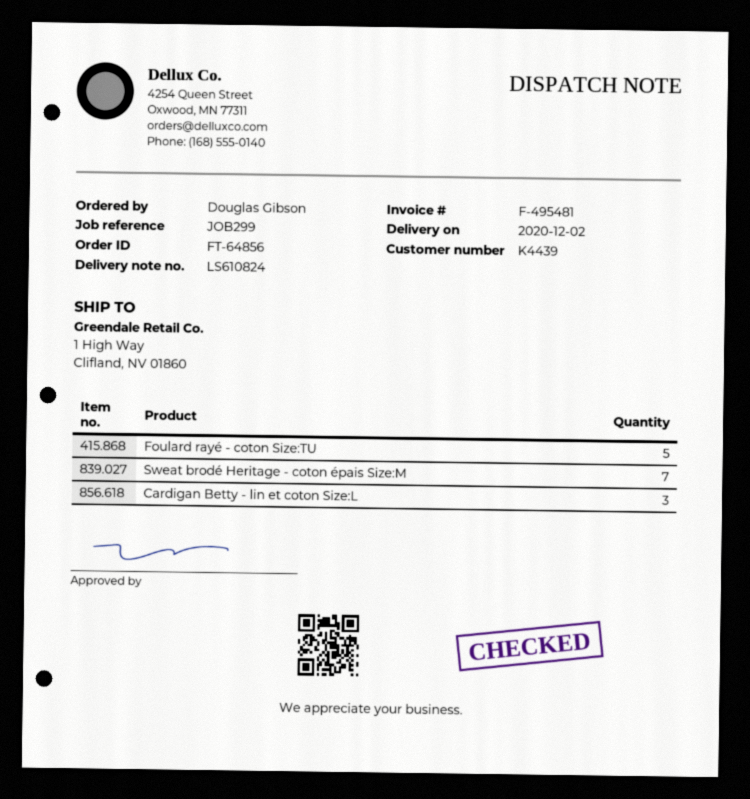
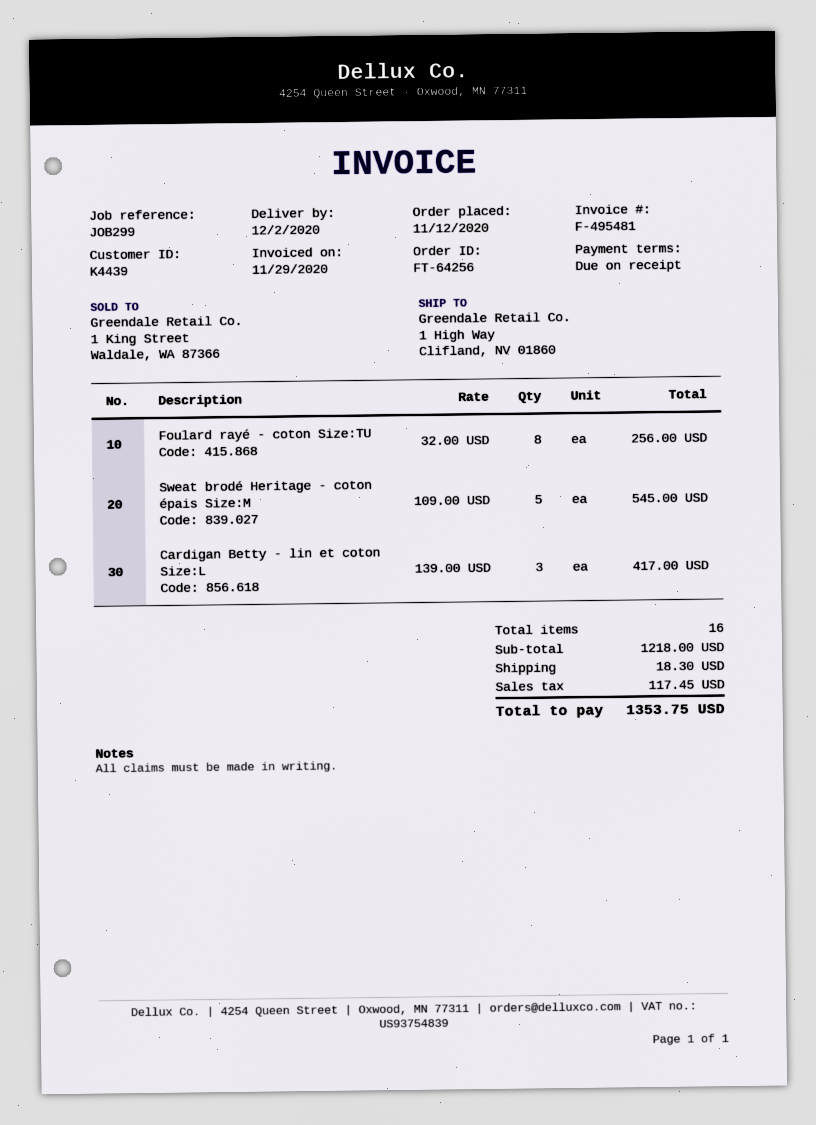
order number: FT-64856 -> FT-64256
Foulard rayé - coton Size:TU: 5 -> 8
Sweat brodé Heritage - coton épais Size:M: 7 -> 5

